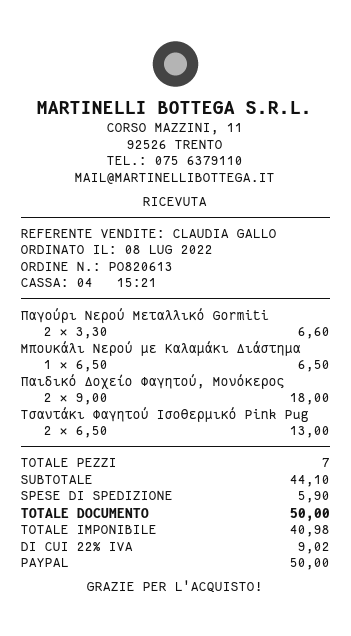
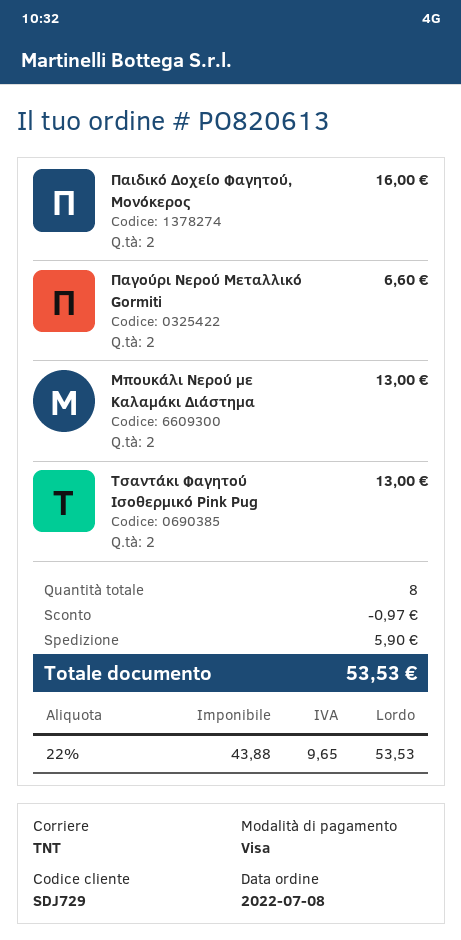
payment method: PayPal -> Visa
Μπουκάλι Νερού με Καλαμάκι Διάστημα: 1 for 6.50 -> 2 for 13.00
Παιδικό Δοχείο Φαγητού, Μονόκερος: 2 for 18.00 -> 2 for 16.00
total quantity: 7 -> 8
discount: none -> 0.97
net: 40.98 -> 43.88
tax: 22% = 9.02 -> 22% = 9.65
total: 50.00 -> 53.53

